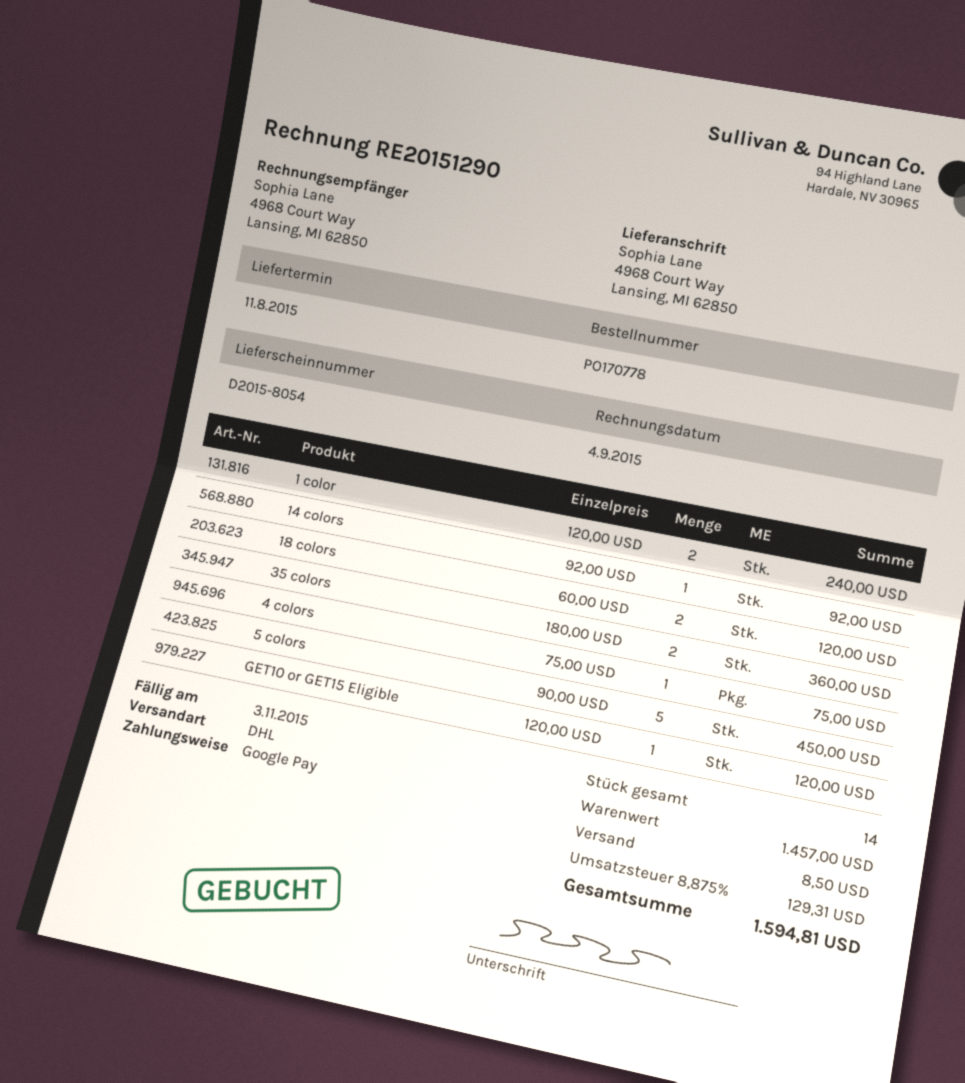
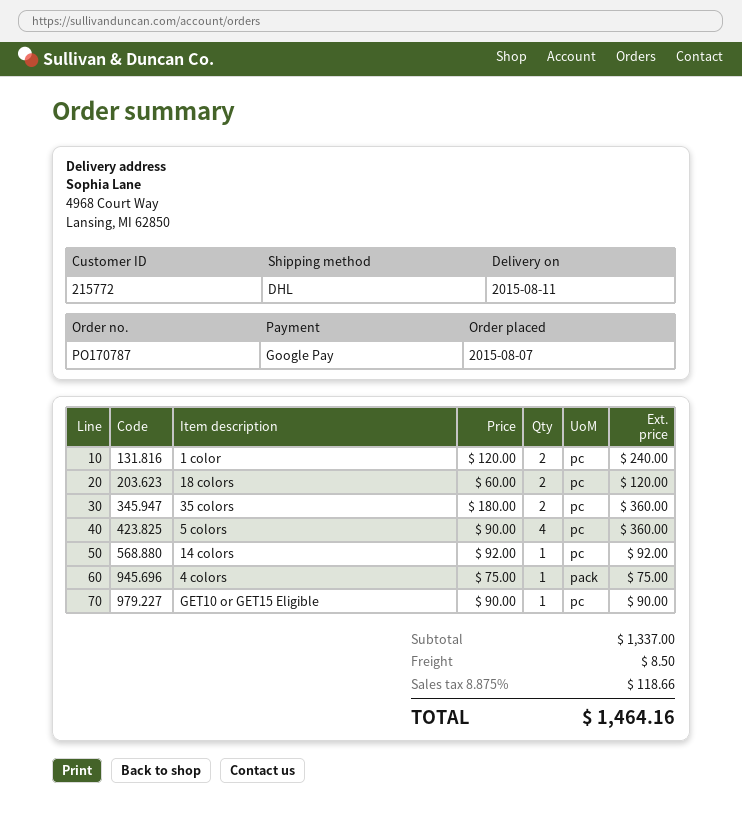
order number: PO170778 -> PO170787
5 colors: 5 x 90.00 = 450.00 -> 4 x 90.00 = 360.00
GET10 or GET15 Eligible: 1 x 120.00 = 120.00 -> 1 x 90.00 = 90.00
subtotal: 1457.00 -> 1337.00
tax: 8.875% = 129.31 -> 8.875% = 118.66
total: 1594.81 -> 1464.16

